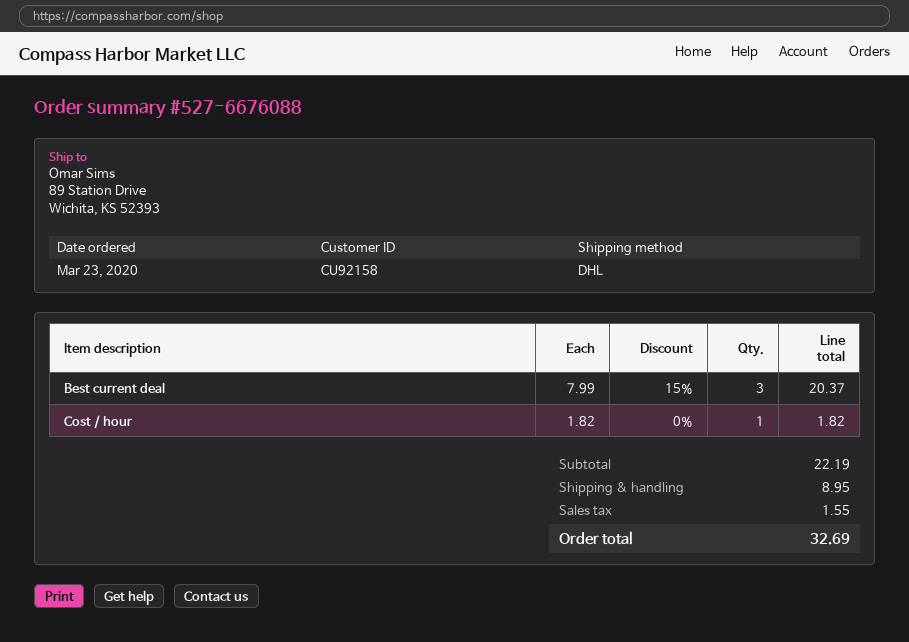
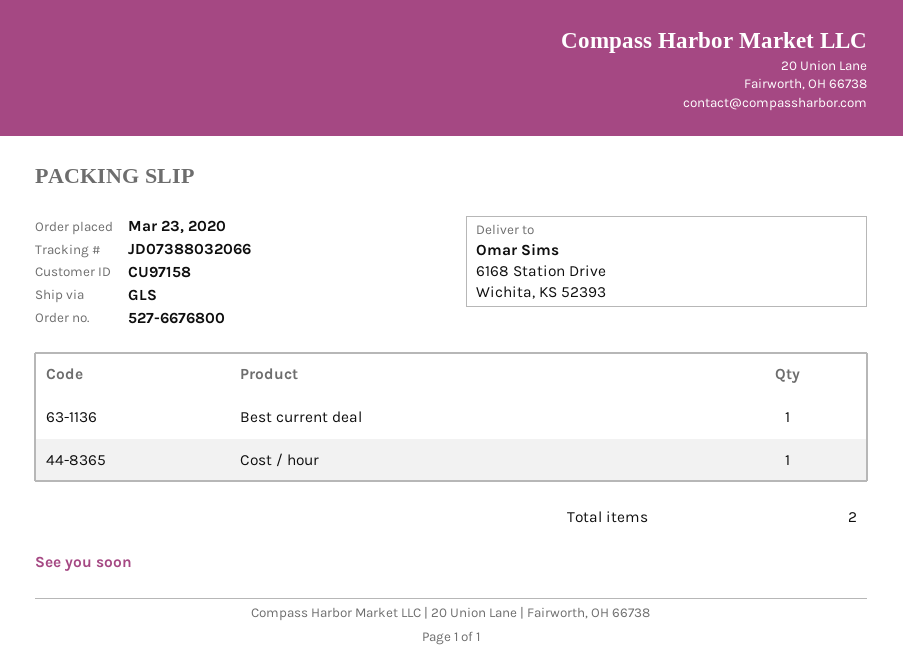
order number: 527-6676088 -> 527-6676800
customer number: CU92158 -> CU97158
shipping method: DHL -> GLS
ship to: 89 Station Drive, Wichita, KS 52393 -> 6168 Station Drive, Wichita, KS 52393
Best current deal: 3 -> 1

